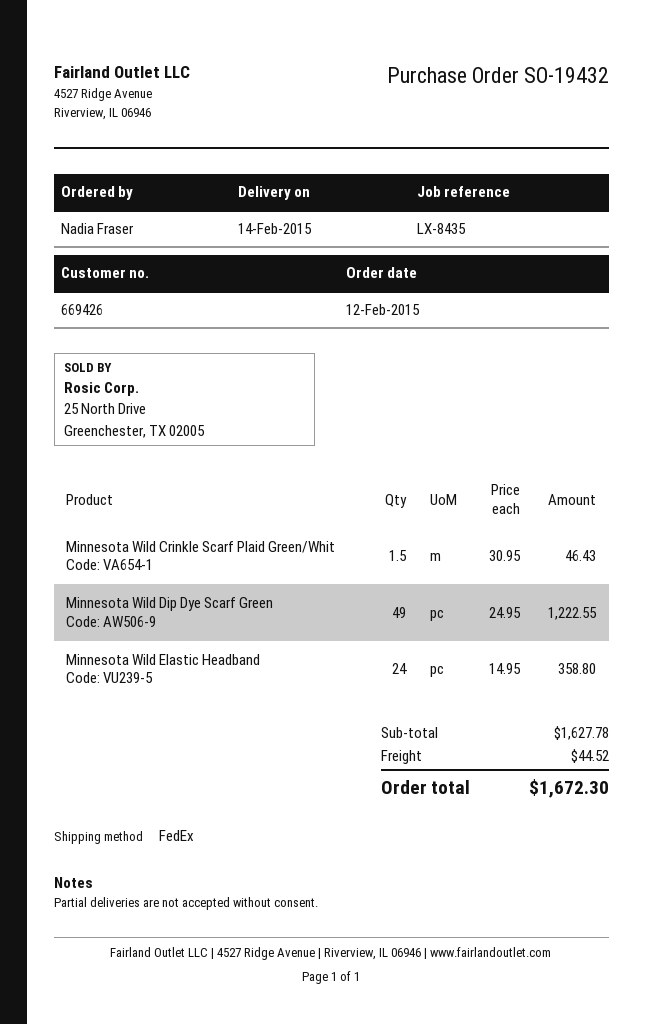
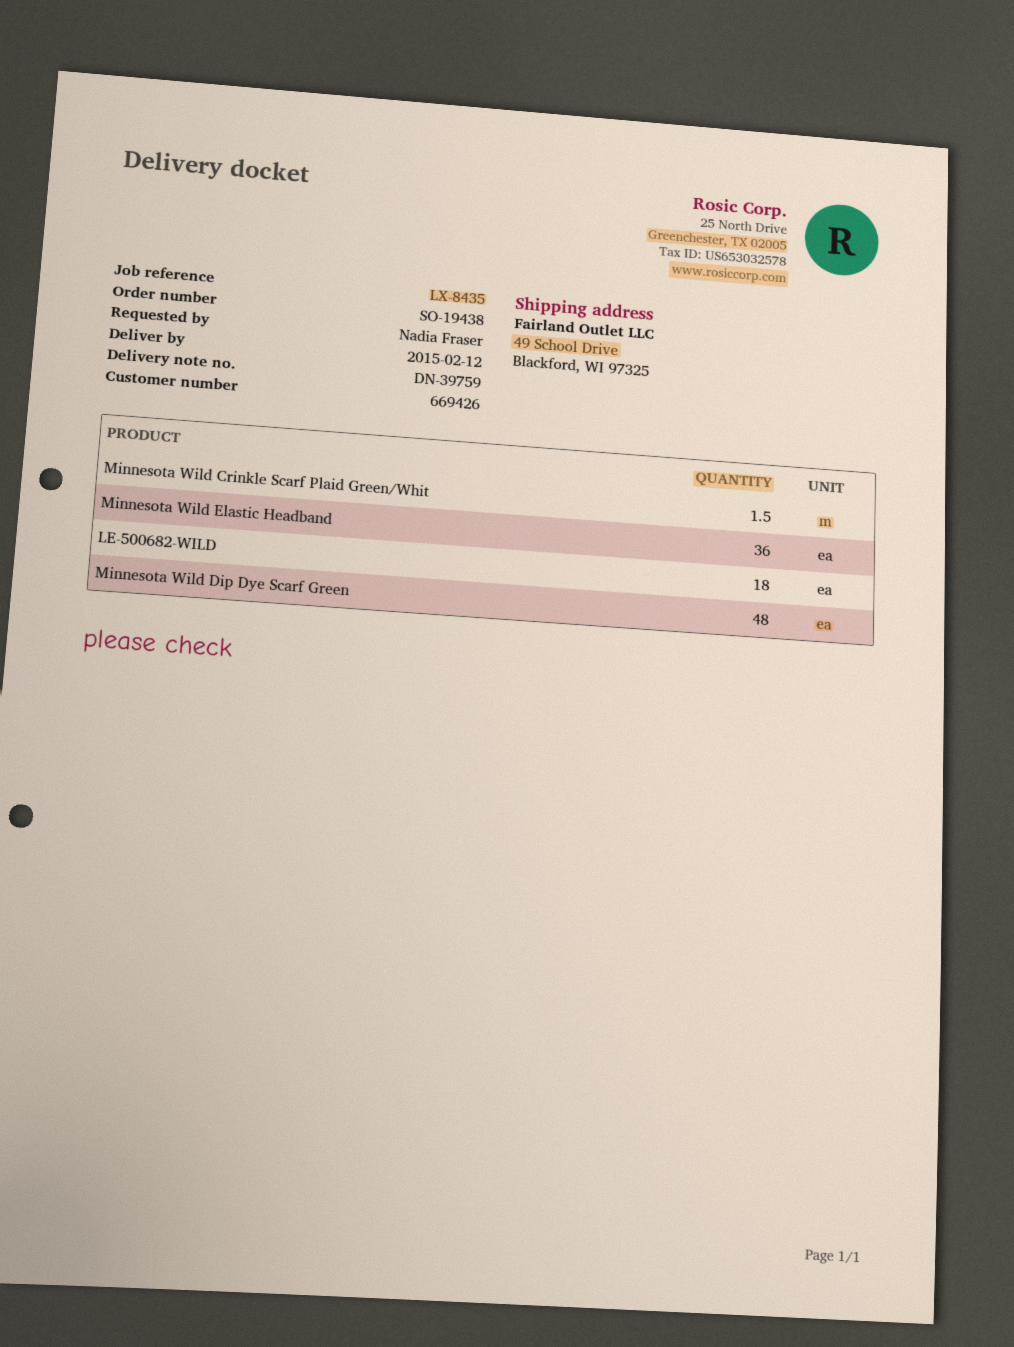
order number: SO-19432 -> SO-19438
delivery date: 2015-02-14 -> 2015-02-12
Minnesota Wild Dip Dye Scarf Green: 49 -> 48
Minnesota Wild Elastic Headband: 24 -> 36
LE-500682-WILD: none -> 18

